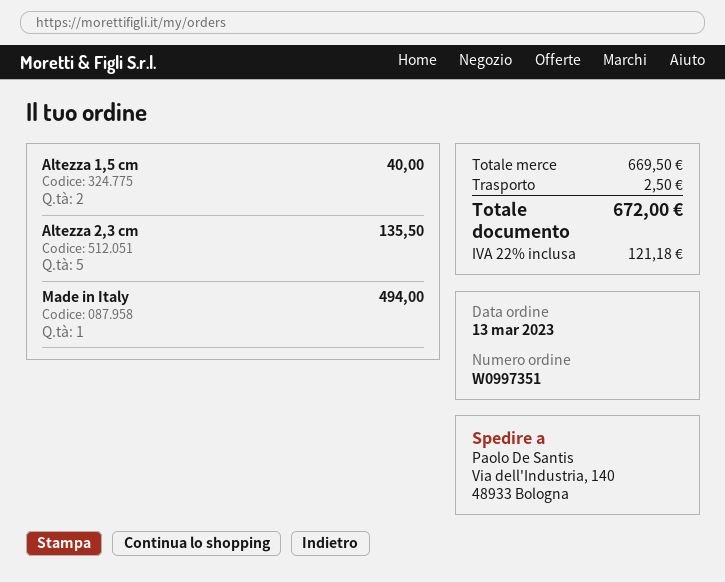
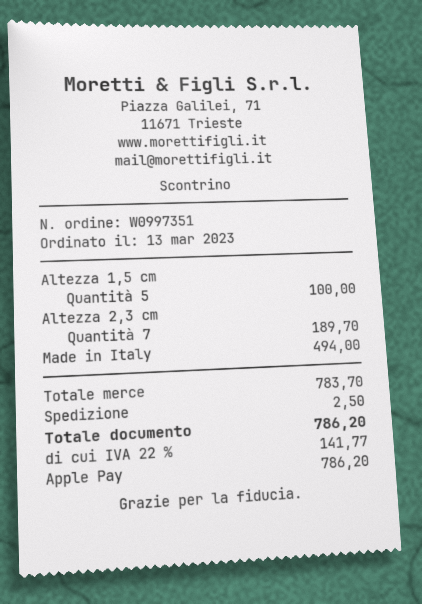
Altezza 1,5 cm: 2 for 40.00 -> 5 for 100.00
Altezza 2,3 cm: 5 for 135.50 -> 7 for 189.70
subtotal: 669.50 -> 783.70
tax: 22% = 121.18 -> 22% = 141.77
total: 672.00 -> 786.20

